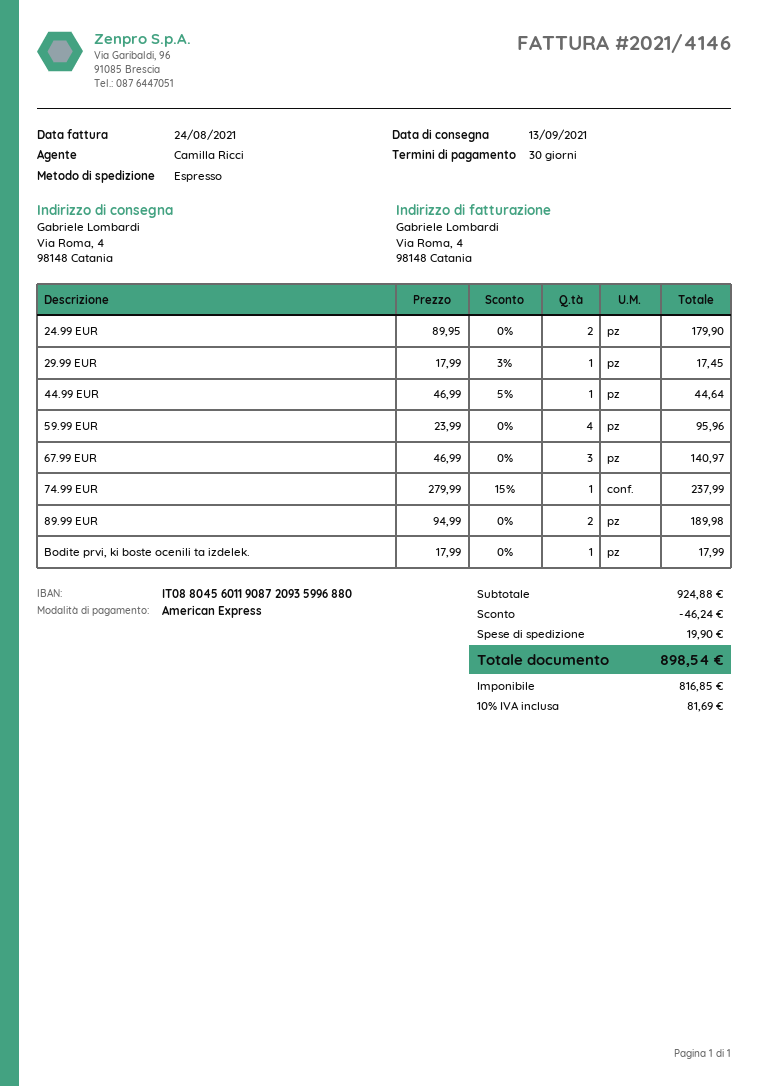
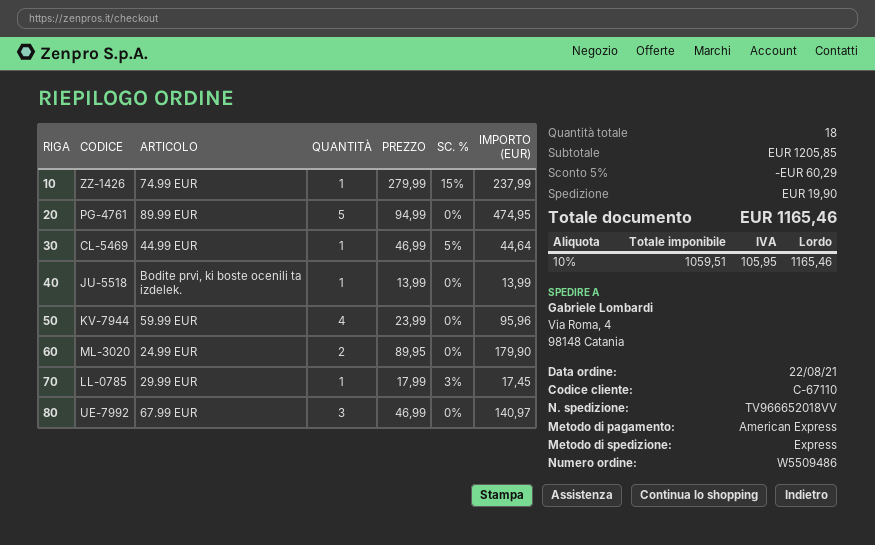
89.99 EUR: 2 x 94.99 = 189.98 -> 5 x 94.99 = 474.95
Bodite prvi, ki boste ocenili ta izdelek.: 1 x 17.99 = 17.99 -> 1 x 13.99 = 13.99
subtotal: 924.88 -> 1205.85
discount: 46.24 -> 60.29
net: 816.85 -> 1059.51
tax: 10% = 81.69 -> 10% = 105.95
total: 898.54 -> 1165.46

